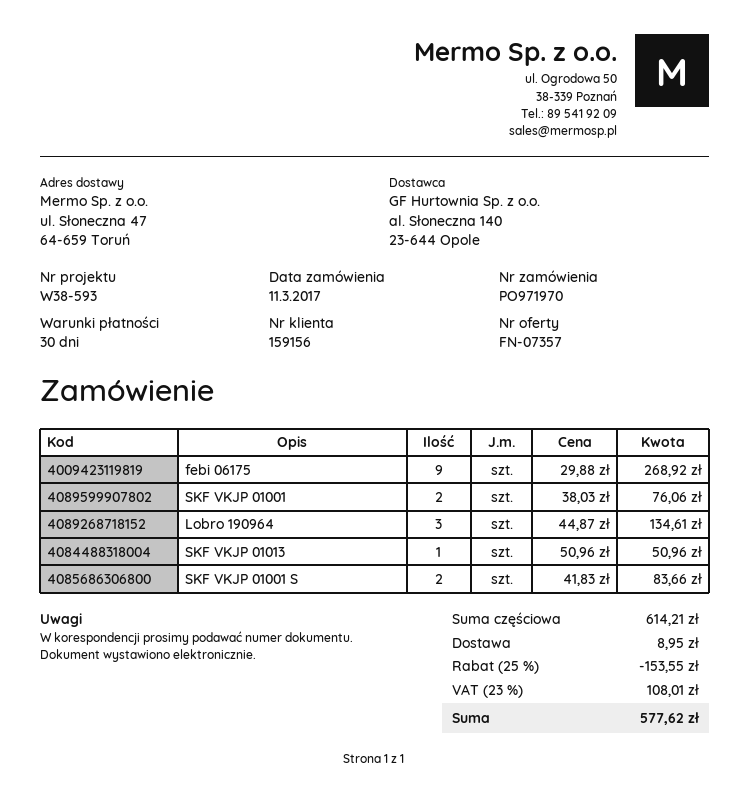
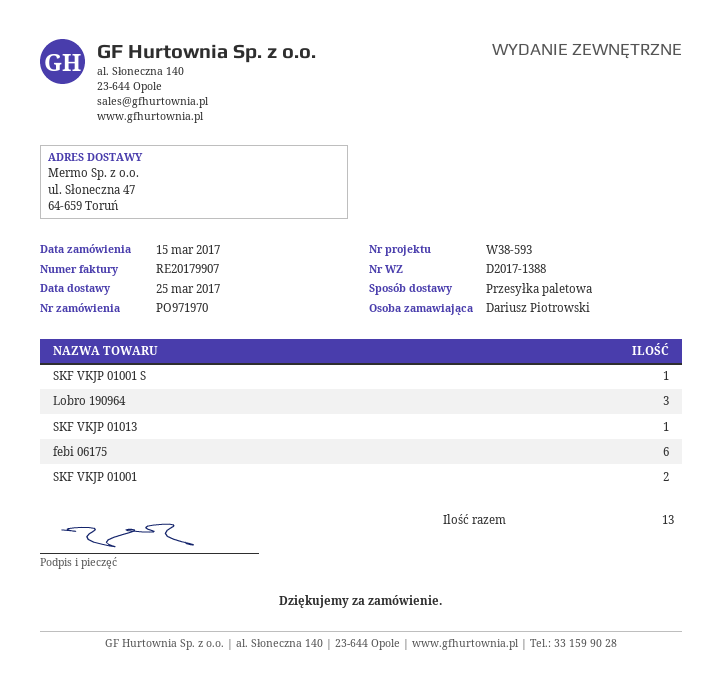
order date: 2017-03-11 -> 2017-03-15
febi 06175: 9 -> 6
SKF VKJP 01001 S: 2 -> 1

